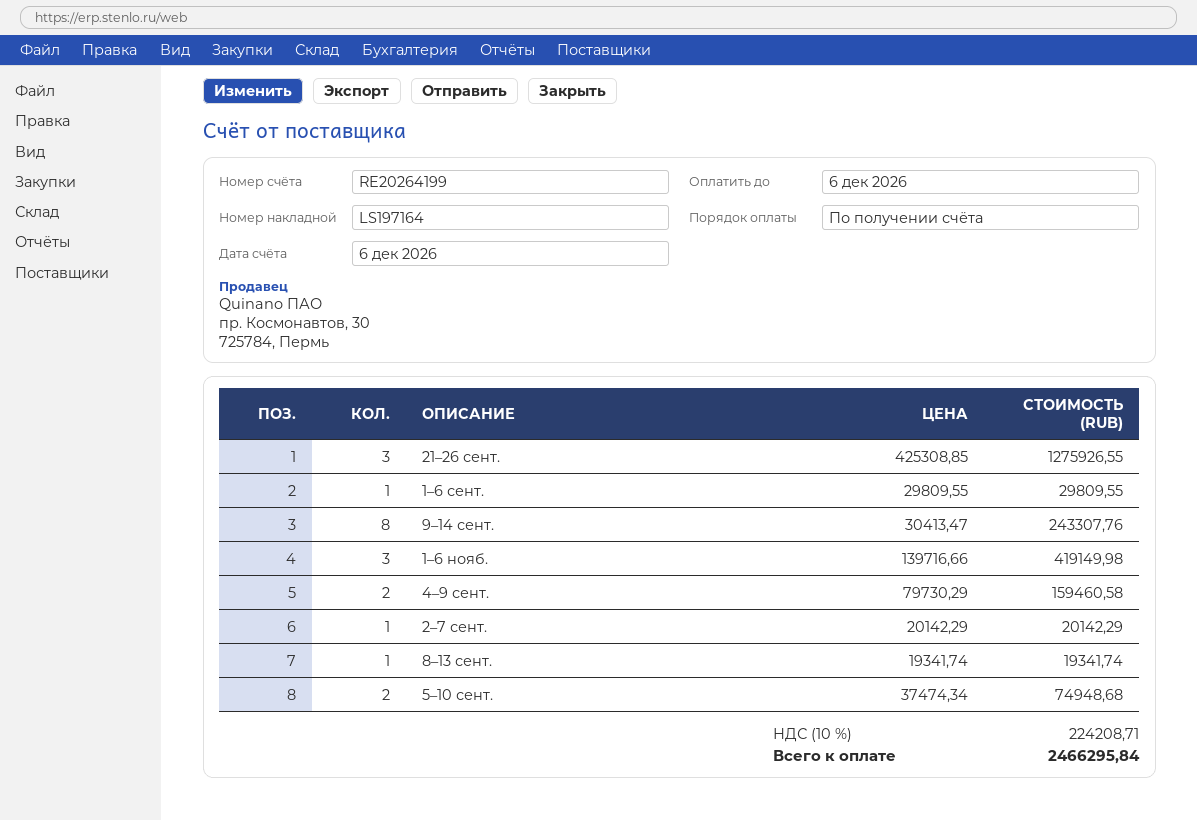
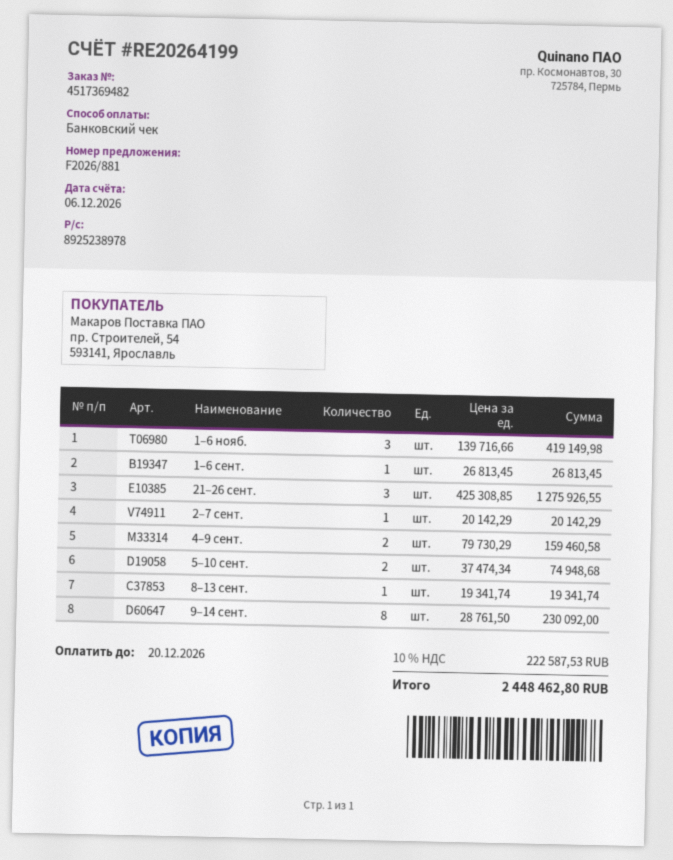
due date: 2026-12-06 -> 2026-12-20
1–6 сент.: 1 x 29809.55 = 29809.55 -> 1 x 26813.45 = 26813.45
9–14 сент.: 8 x 30413.47 = 243307.76 -> 8 x 28761.50 = 230092.00
tax: 10% = 224208.71 -> 10% = 222587.53
total: 2466295.84 -> 2448462.80

